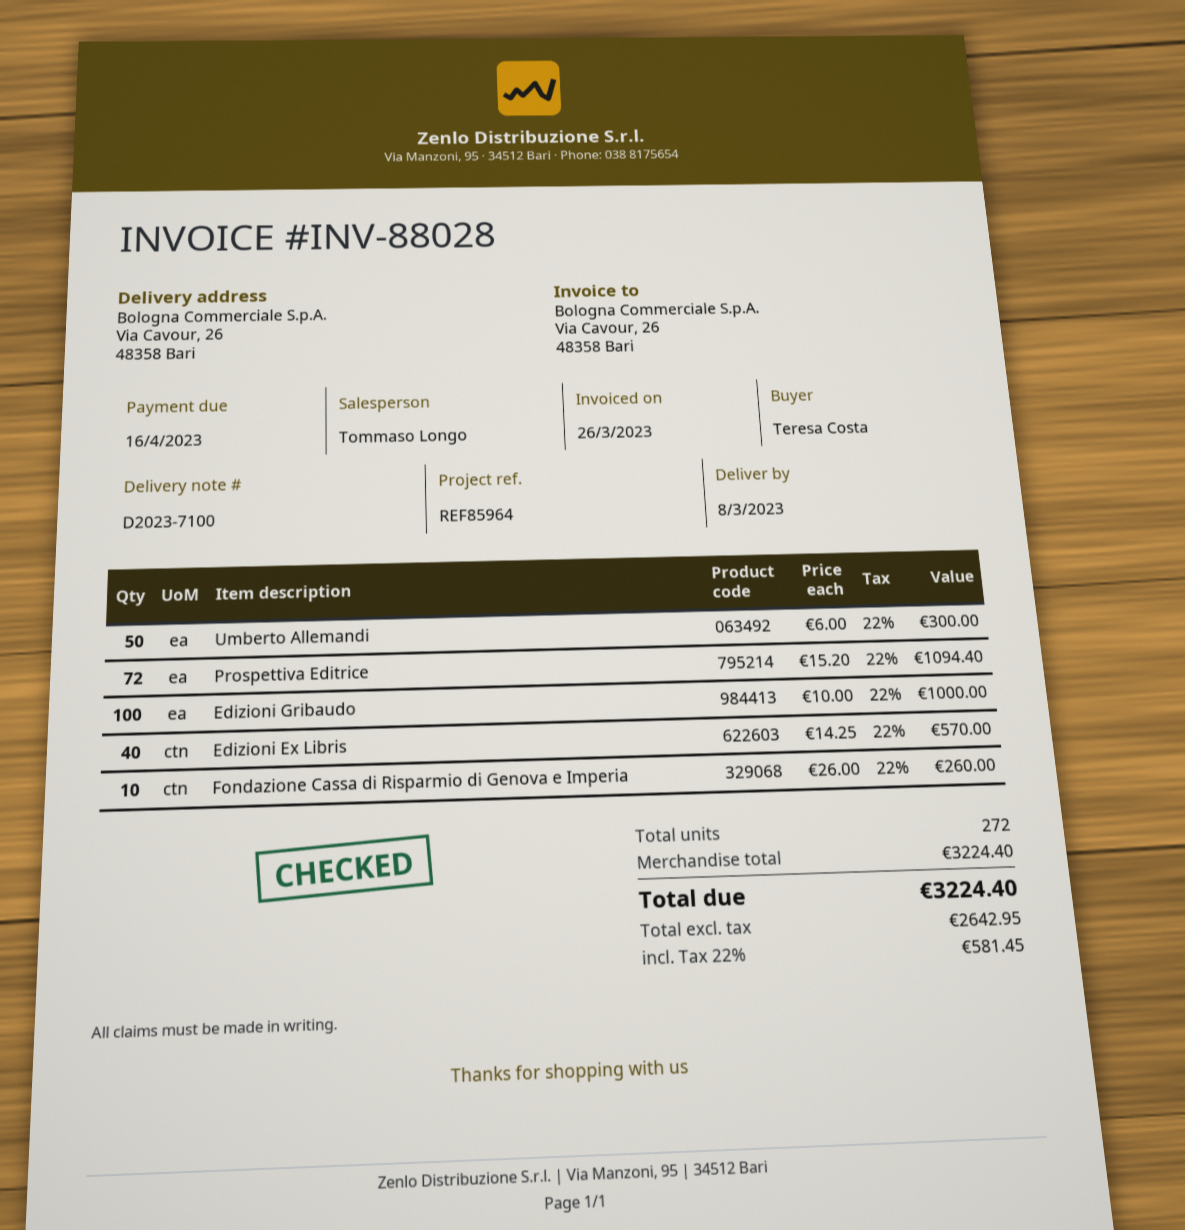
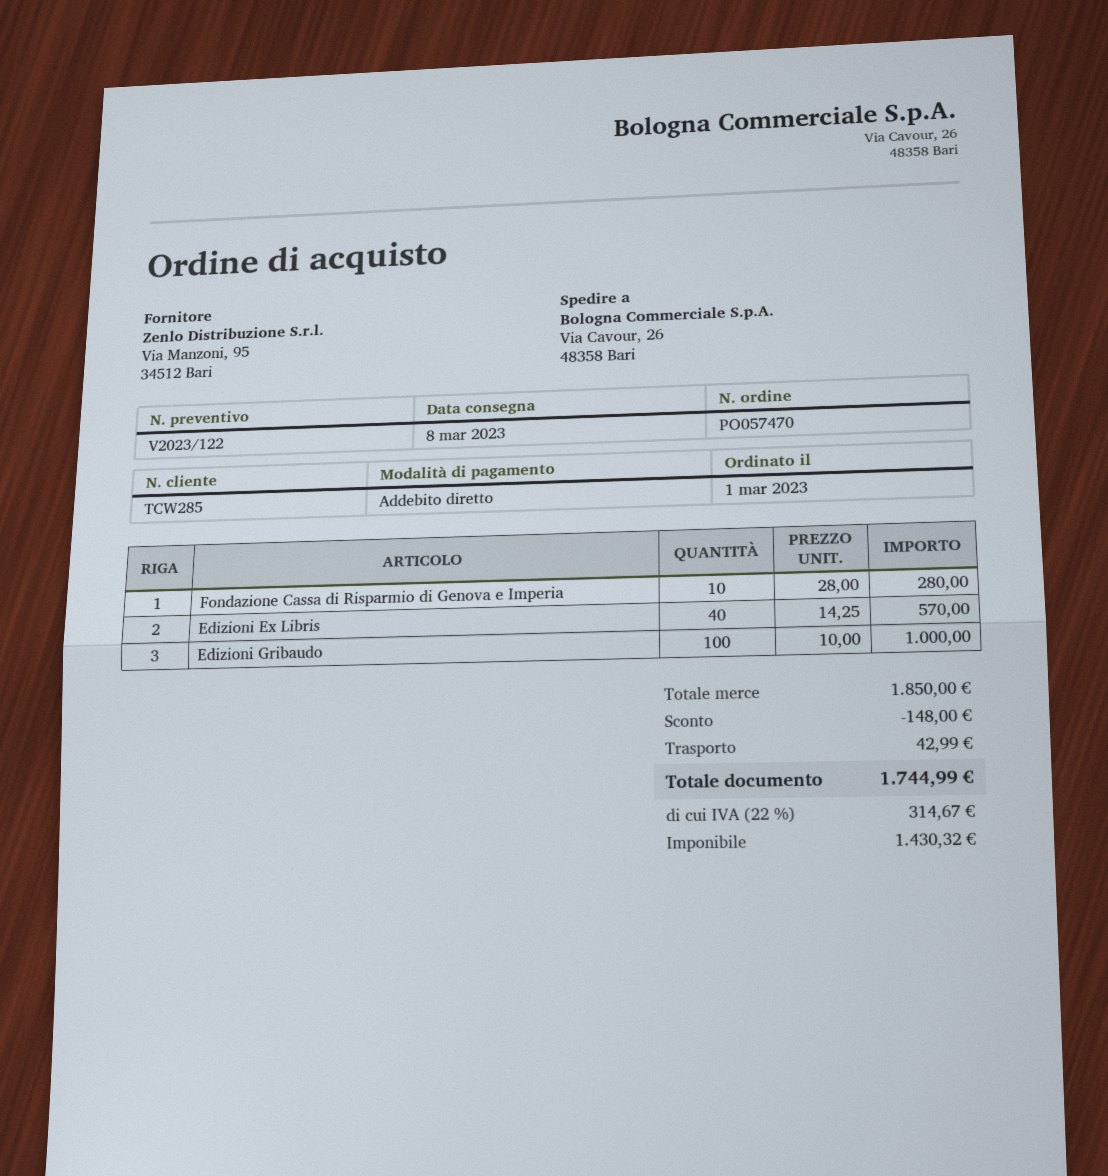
Umberto Allemandi: 50 x 6.00 = 300.00 -> none
Prospettiva Editrice: 72 x 15.20 = 1094.40 -> none
Fondazione Cassa di Risparmio di Genova e Imperia: 10 x 26.00 = 260.00 -> 10 x 28.00 = 280.00
subtotal: 3224.40 -> 1850.00
discount: none -> 148.00
shipping: none -> 42.99
net: 2642.95 -> 1430.32
tax: 22% = 581.45 -> 22% = 314.67
total: 3224.40 -> 1744.99

